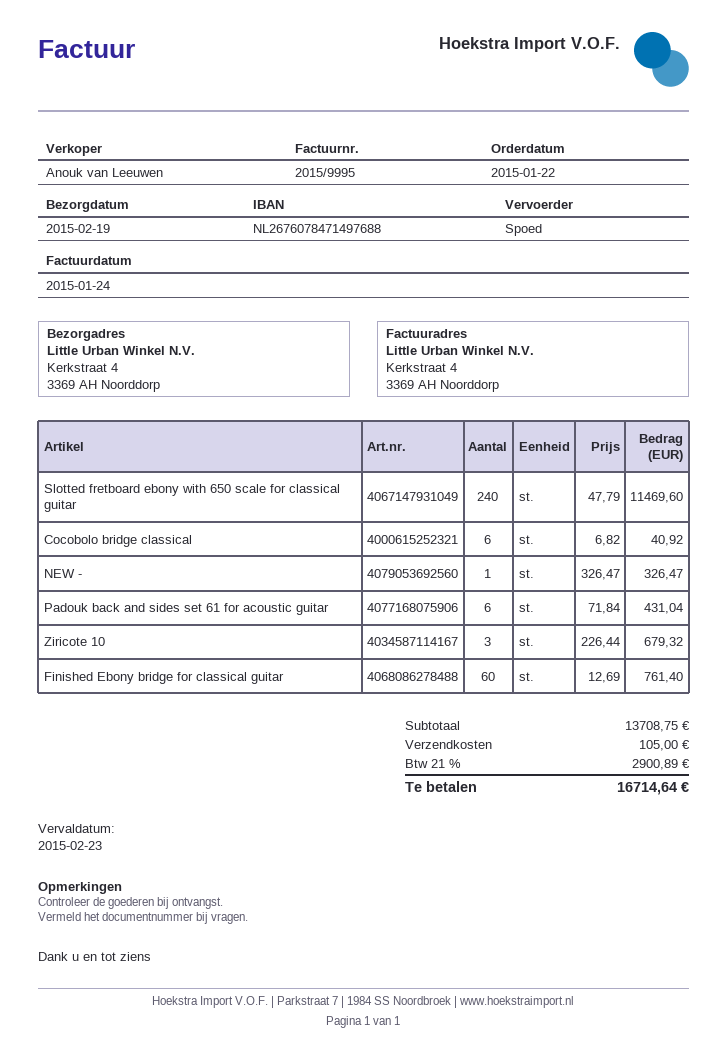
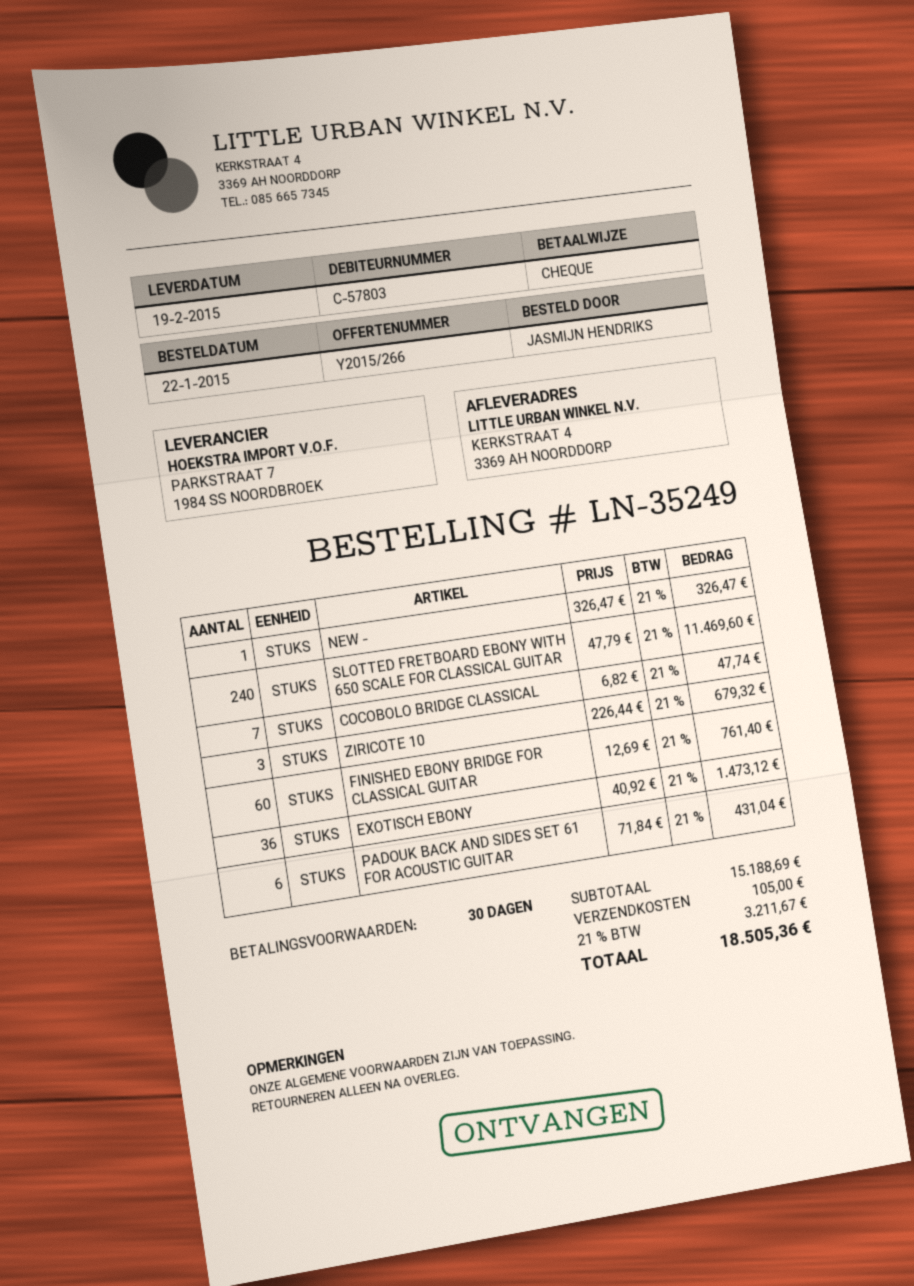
Cocobolo bridge classical: 6 x 6.82 = 40.92 -> 7 x 6.82 = 47.74
EXOTISCH EBONY: none -> 36 x 40.92 = 1473.12
subtotal: 13708.75 -> 15188.69
tax: 21% = 2900.89 -> 21% = 3211.67
total: 16714.64 -> 18505.36

